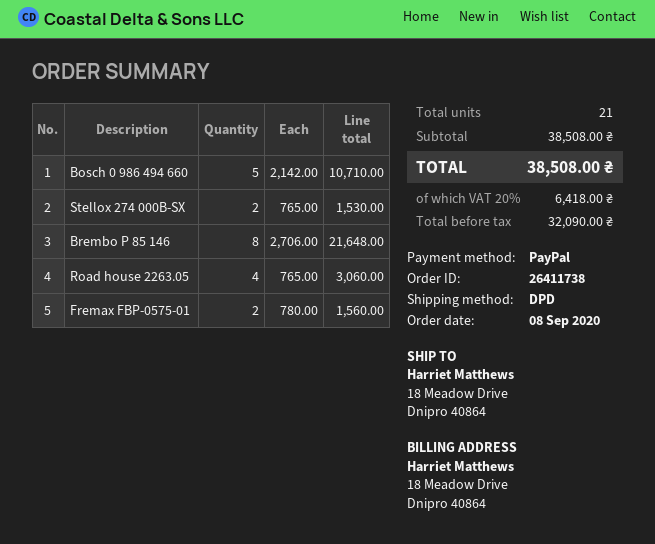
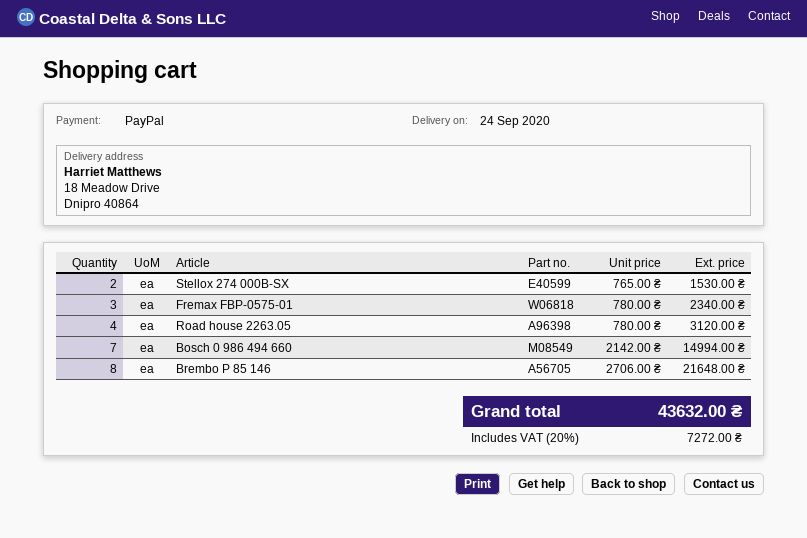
Bosch 0 986 494 660: 5 x 2142.00 = 10710.00 -> 7 x 2142.00 = 14994.00
Road house 2263.05: 4 x 765.00 = 3060.00 -> 4 x 780.00 = 3120.00
Fremax FBP-0575-01: 2 x 780.00 = 1560.00 -> 3 x 780.00 = 2340.00
tax: 20% = 6418.00 -> 20% = 7272.00
total: 38508.00 -> 43632.00

